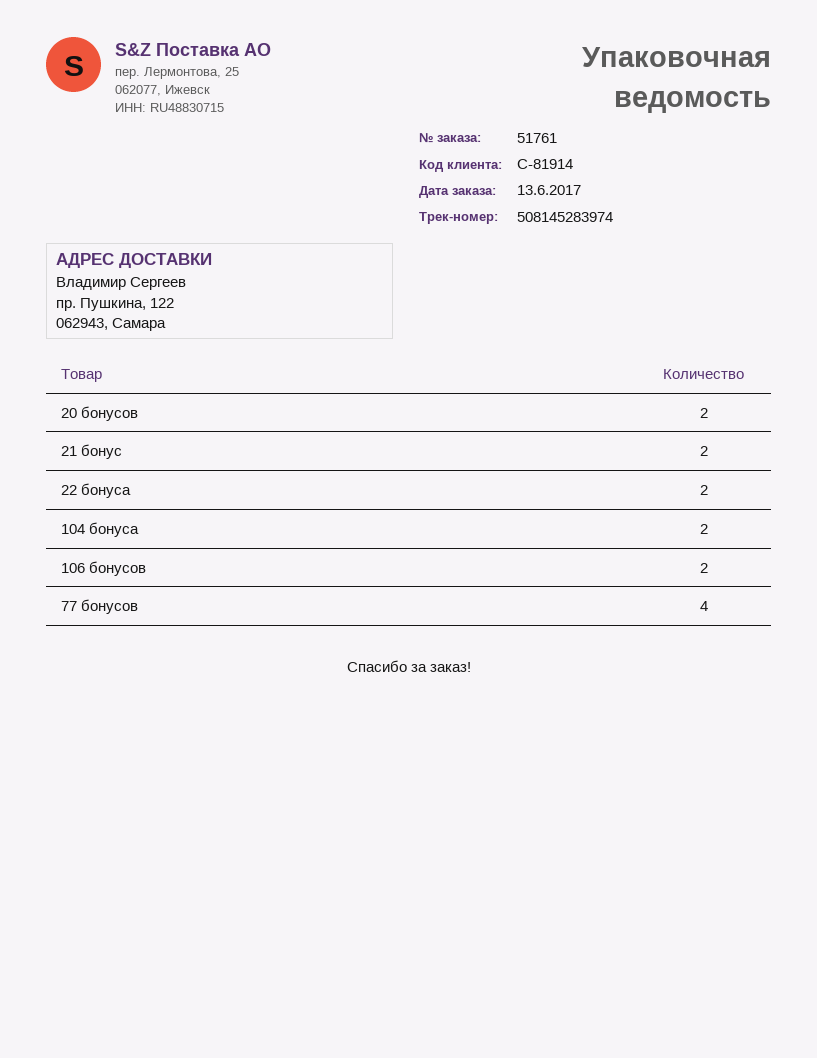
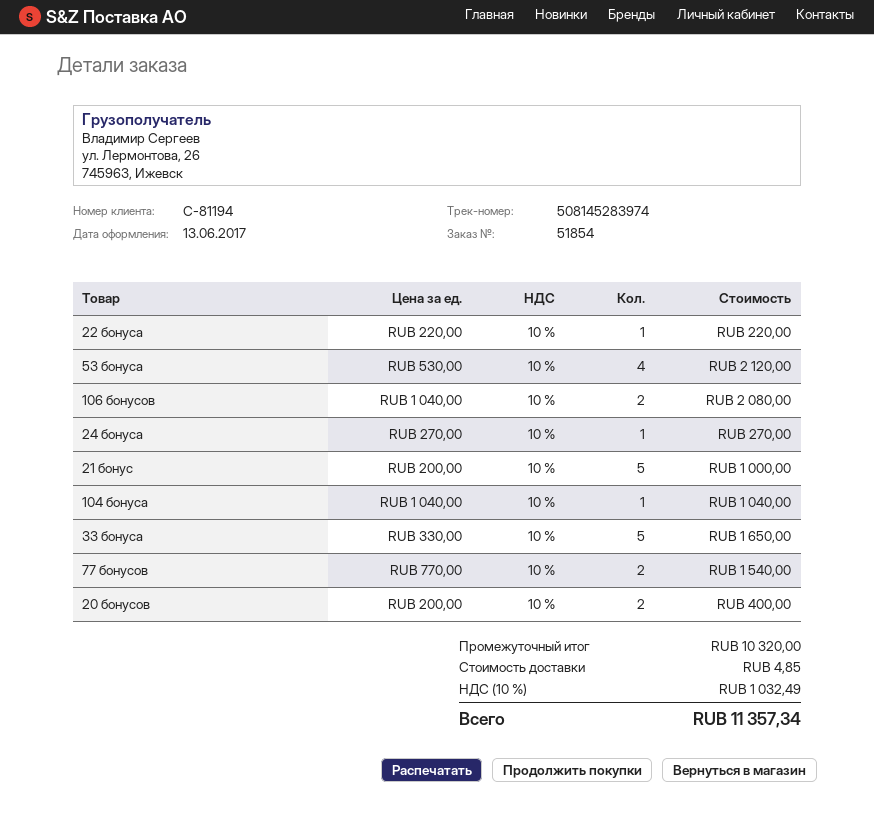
order number: 51761 -> 51854
customer number: C-81914 -> C-81194
ship to: пр. Пушкина, 122, 062943, Самара -> ул. Лермонтова, 26, 745963, Ижевск
21 бонус: 2 -> 5
22 бонуса: 2 -> 1
104 бонуса: 2 -> 1
77 бонусов: 4 -> 2
53 бонуса: none -> 4
24 бонуса: none -> 1
33 бонуса: none -> 5

